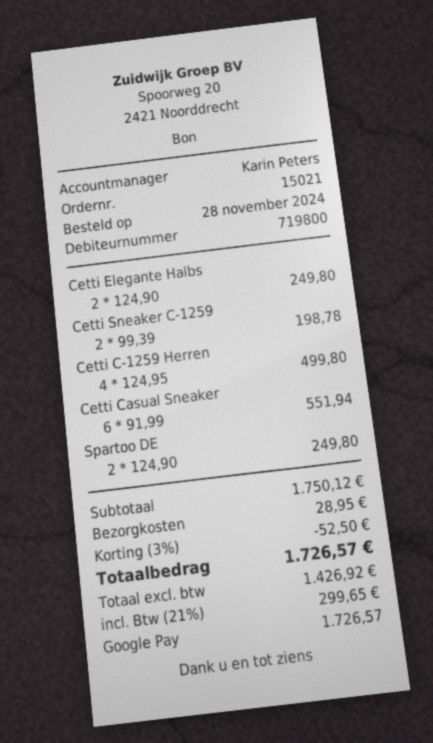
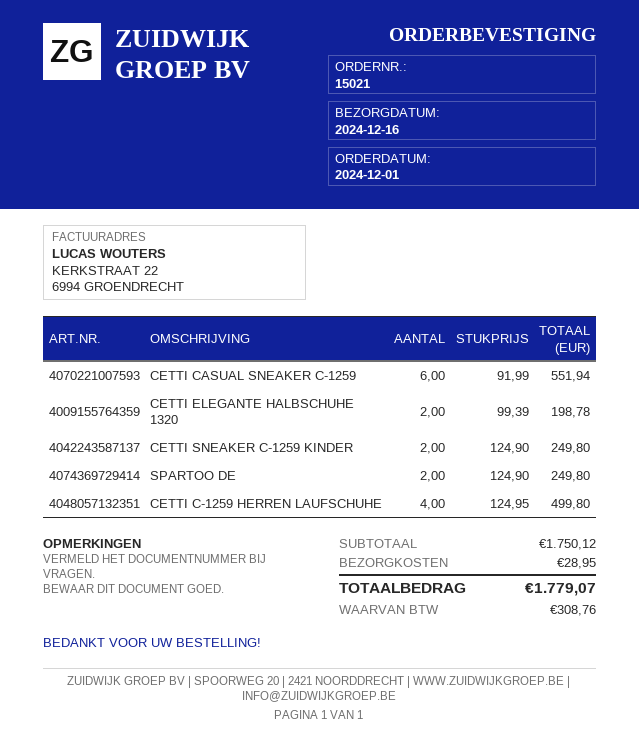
order date: 2024-11-28 -> 2024-12-01
Cetti Elegante Halbs: 2 x 124.90 = 249.80 -> 2 x 99.39 = 198.78
Cetti Sneaker C-1259: 2 x 99.39 = 198.78 -> 2 x 124.90 = 249.80
discount: 3% = 52.50 -> none
tax: 299.65 -> 308.76
total: 1726.57 -> 1779.07

